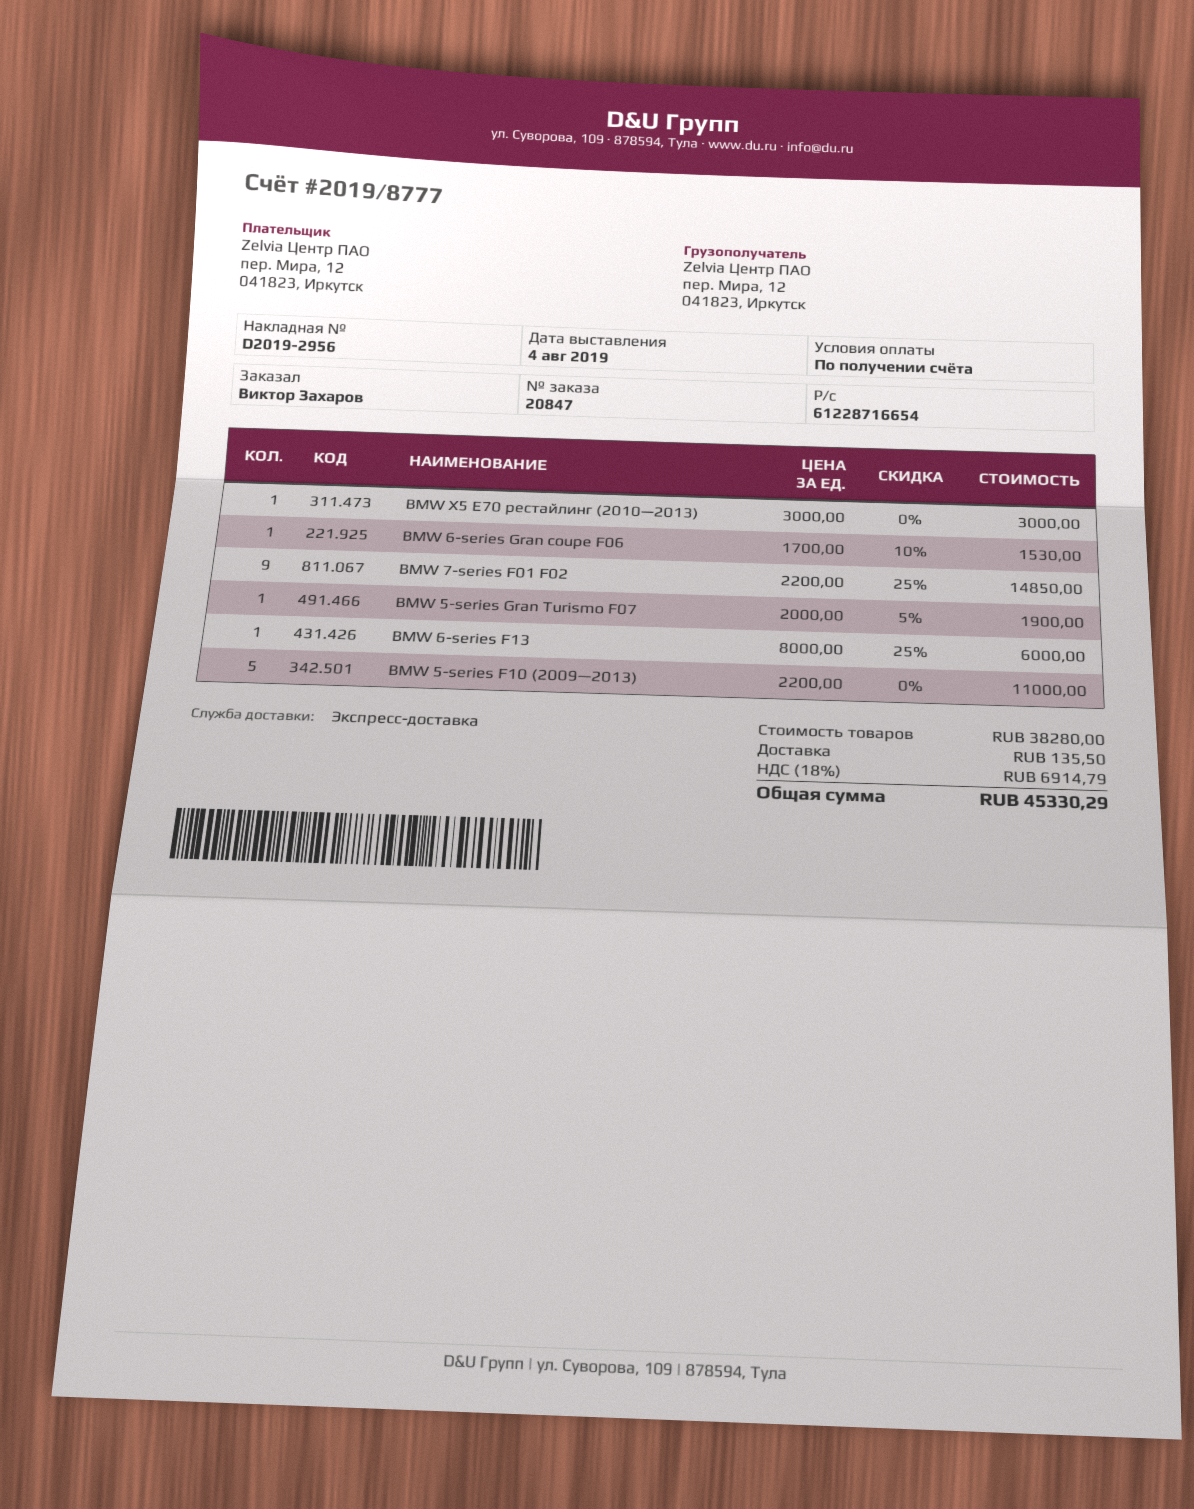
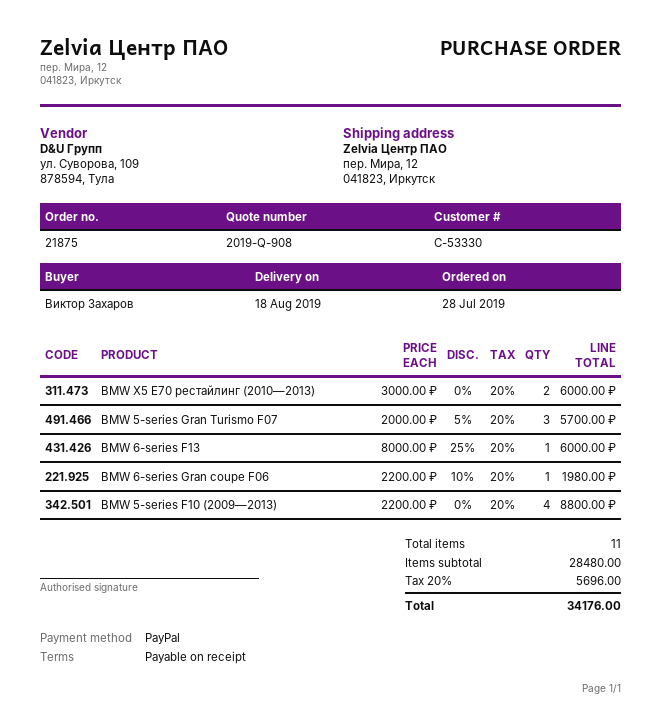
order number: 20847 -> 21875
BMW X5 E70 рестайлинг (2010—2013): 1 x 3000.00 = 3000.00 -> 2 x 3000.00 = 6000.00
BMW 6-series Gran coupe F06: 1 x 1700.00 - 10% = 1530.00 -> 1 x 2200.00 - 10% = 1980.00
BMW 7-series F01 F02: 9 x 2200.00 - 25% = 14850.00 -> none
BMW 5-series Gran Turismo F07: 1 x 2000.00 - 5% = 1900.00 -> 3 x 2000.00 - 5% = 5700.00
BMW 5-series F10 (2009—2013): 5 x 2200.00 = 11000.00 -> 4 x 2200.00 = 8800.00
subtotal: 38280.00 -> 28480.00
shipping: 135.50 -> none
tax: 18% = 6914.79 -> 20% = 5696.00
total: 45330.29 -> 34176.00

